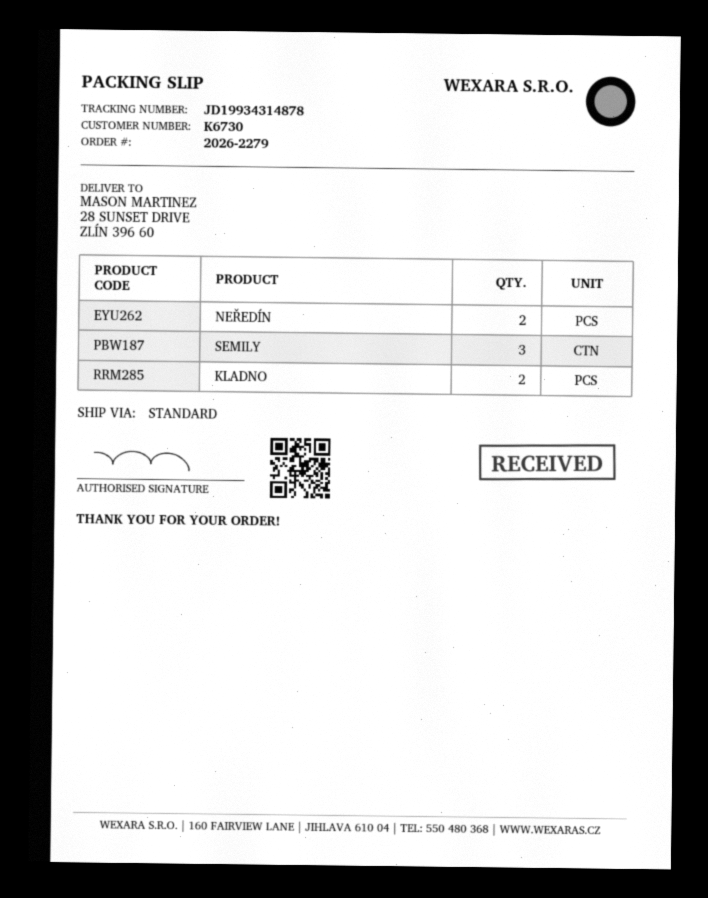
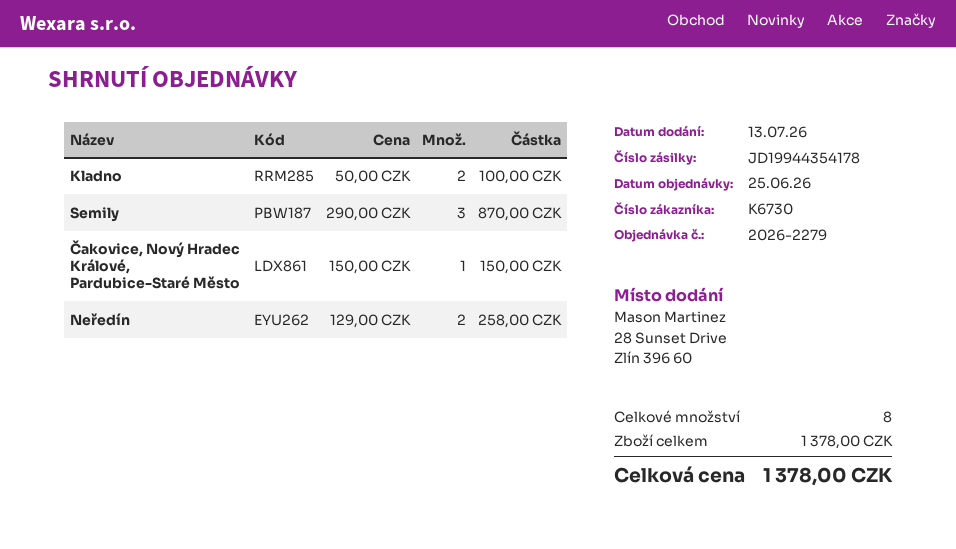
tracking number: JD19934314878 -> JD19944354178
Čakovice, Nový Hradec Králové, Pardubice-Staré Město: none -> 1

